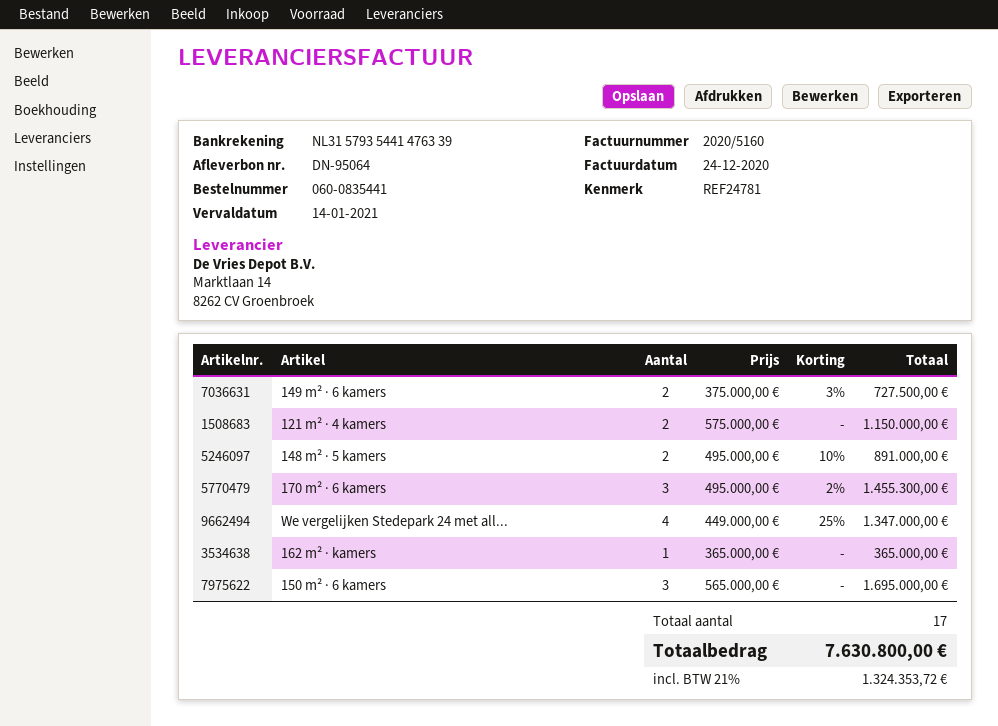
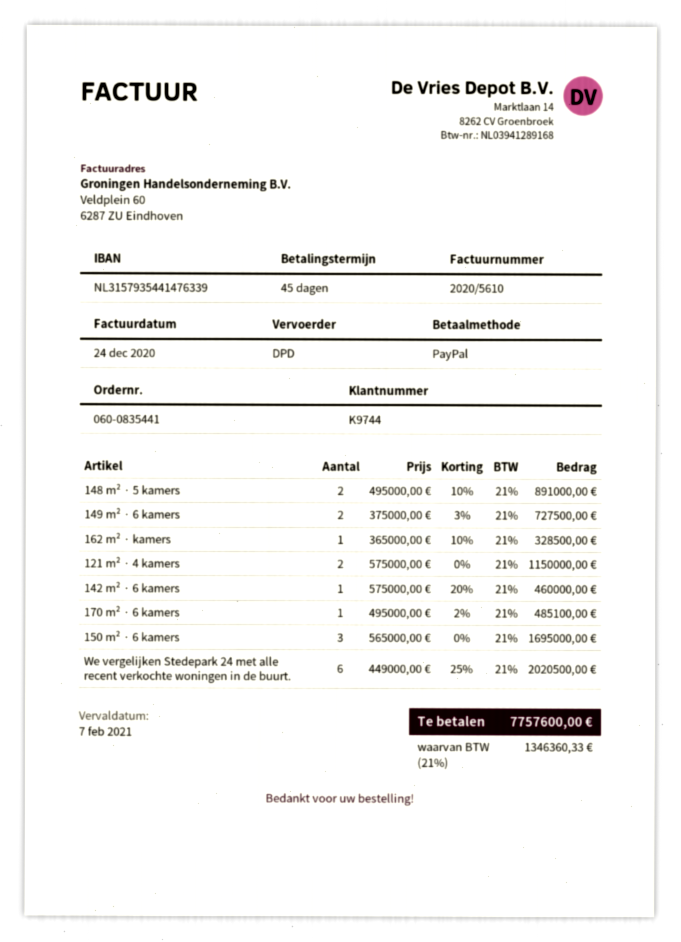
invoice number: 2020/5160 -> 2020/5610
due date: 2021-01-14 -> 2021-02-07
170 m² · 6 kamers: 3 x 495000.00 - 2% = 1455300.00 -> 1 x 495000.00 - 2% = 485100.00
We vergelijken Stedepark 24 met all...: 4 x 449000.00 - 25% = 1347000.00 -> 6 x 449000.00 - 25% = 2020500.00
162 m² · kamers: 1 x 365000.00 = 365000.00 -> 1 x 365000.00 - 10% = 328500.00
142 m² · 6 kamers: none -> 1 x 575000.00 - 20% = 460000.00
tax: 21% = 1324353.72 -> 21% = 1346360.33
total: 7630800.00 -> 7757600.00

